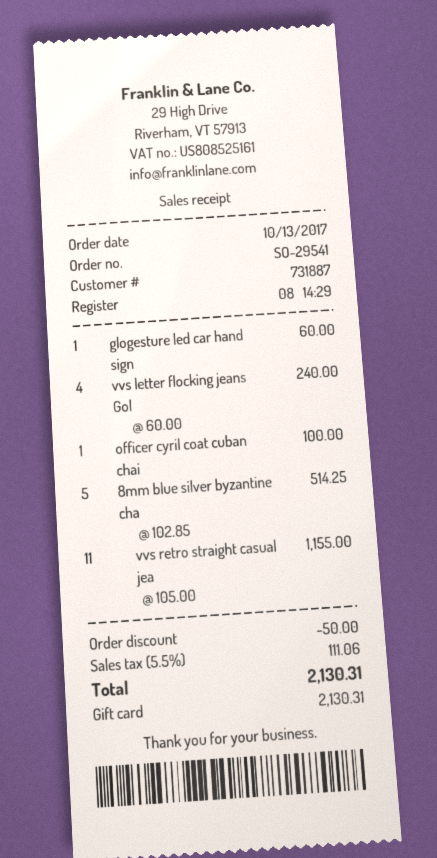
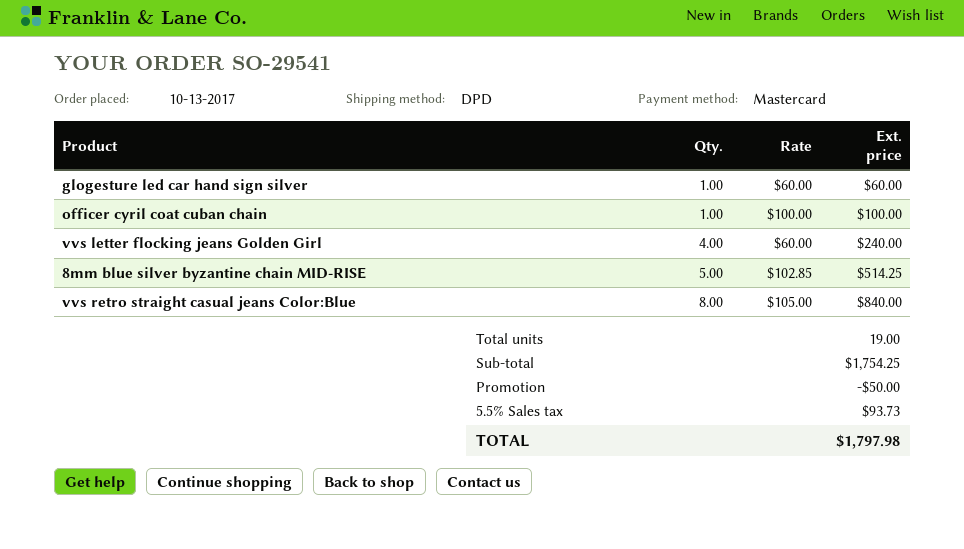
payment method: gift card -> Mastercard
vvs retro straight casual jea: 11 x 105.00 = 1155.00 -> 8 x 105.00 = 840.00
tax: 5.5% = 111.06 -> 5.5% = 93.73
total: 2130.31 -> 1797.98

